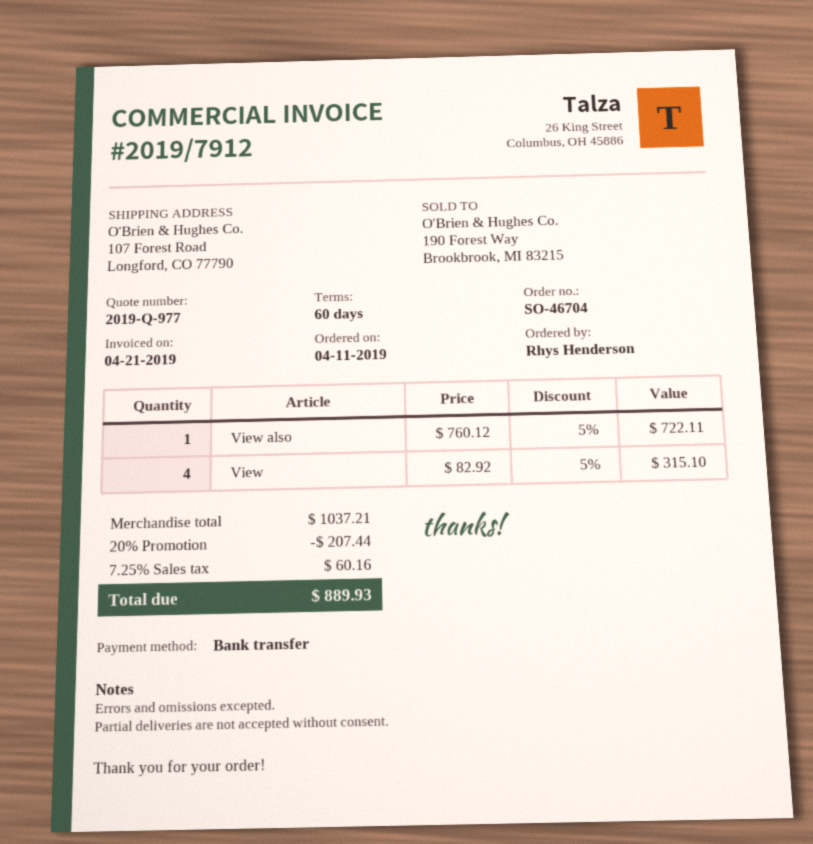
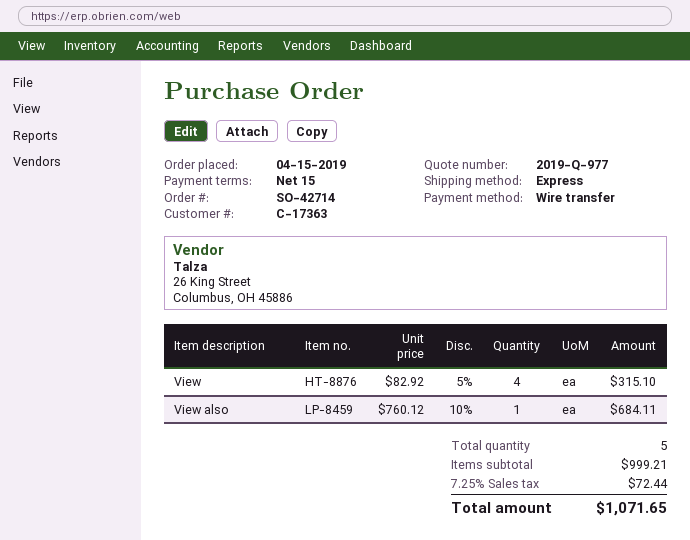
order number: SO-46704 -> SO-42714
order date: 2019-04-11 -> 2019-04-15
payment terms: 60 days -> 15 days
View also: 1 x 760.12 - 5% = 722.11 -> 1 x 760.12 - 10% = 684.11
subtotal: 1037.21 -> 999.21
discount: 20% = 207.44 -> none
tax: 7.25% = 60.16 -> 7.25% = 72.44
total: 889.93 -> 1071.65

